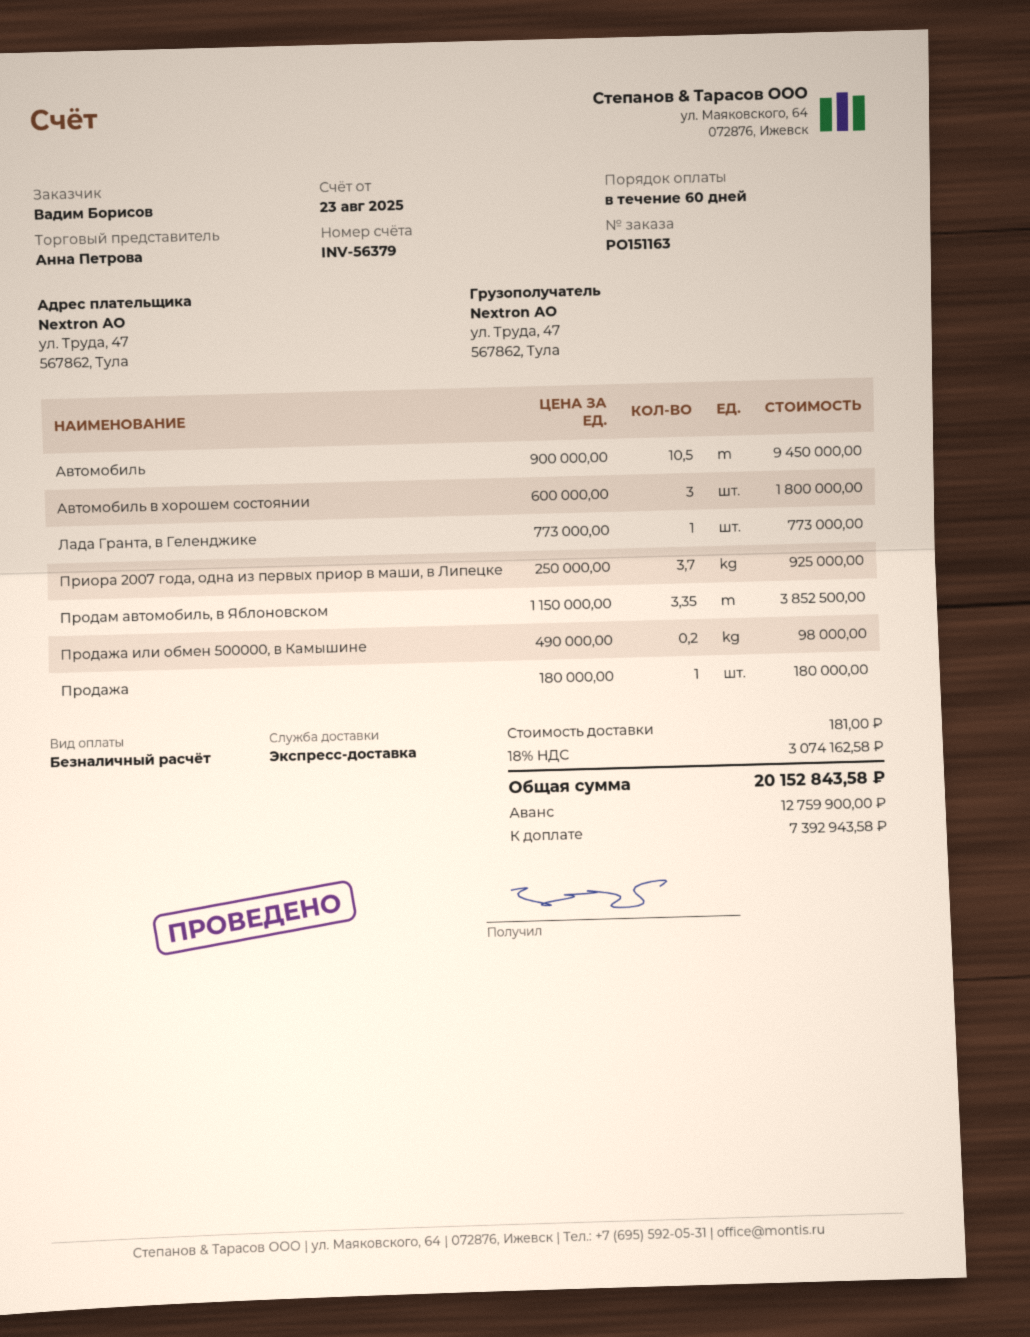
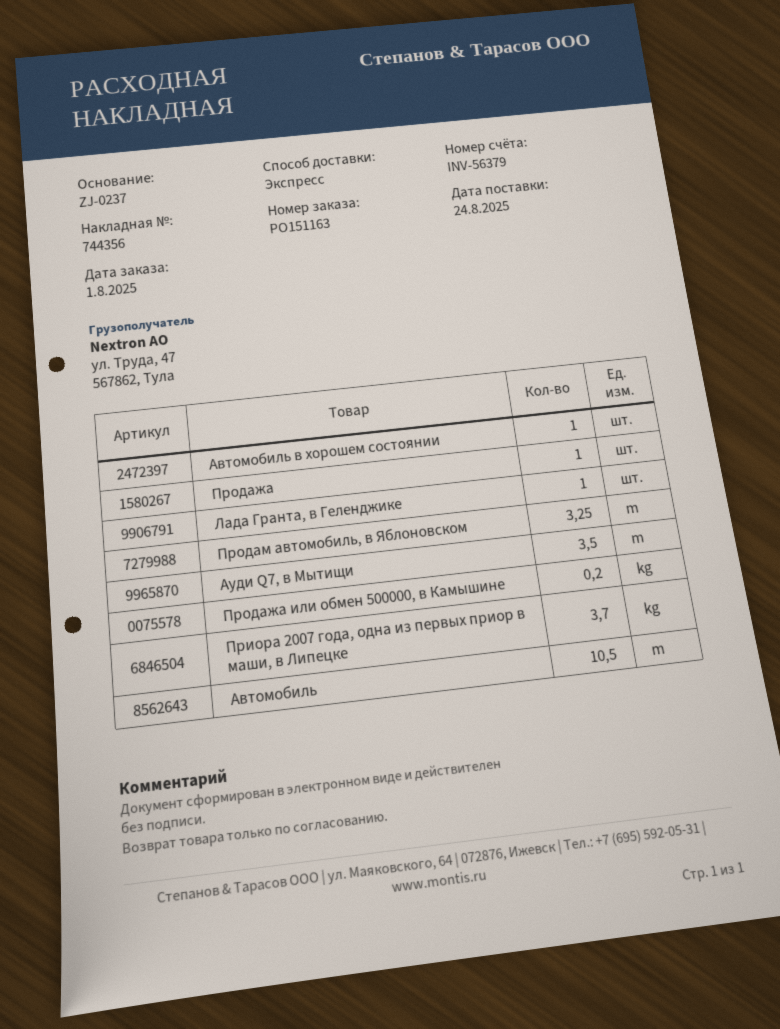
Автомобиль в хорошем состоянии: 3 -> 1
Продам автомобиль, в Яблоновском: 3.35 -> 3.25
Ауди Q7, в Мытищи: none -> 3.5

